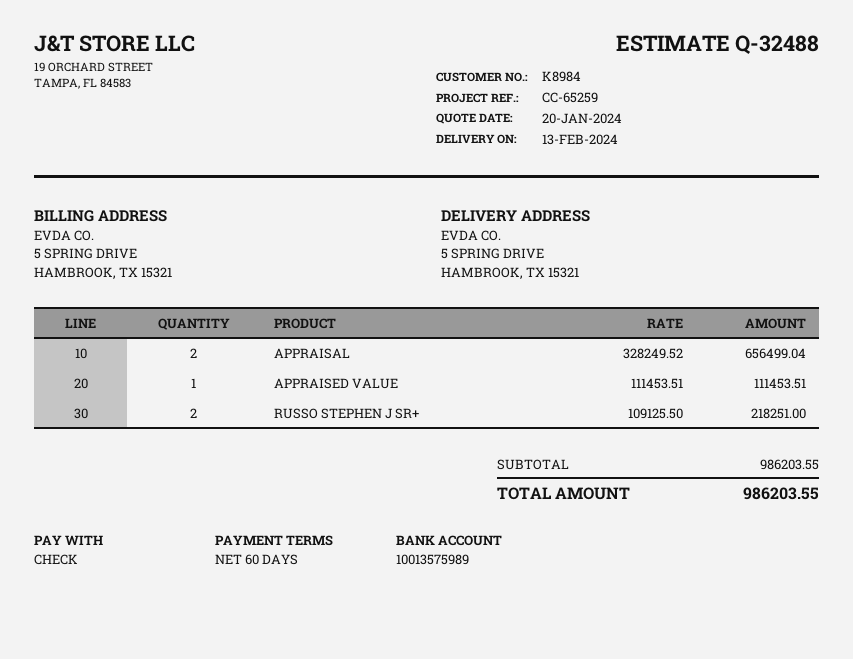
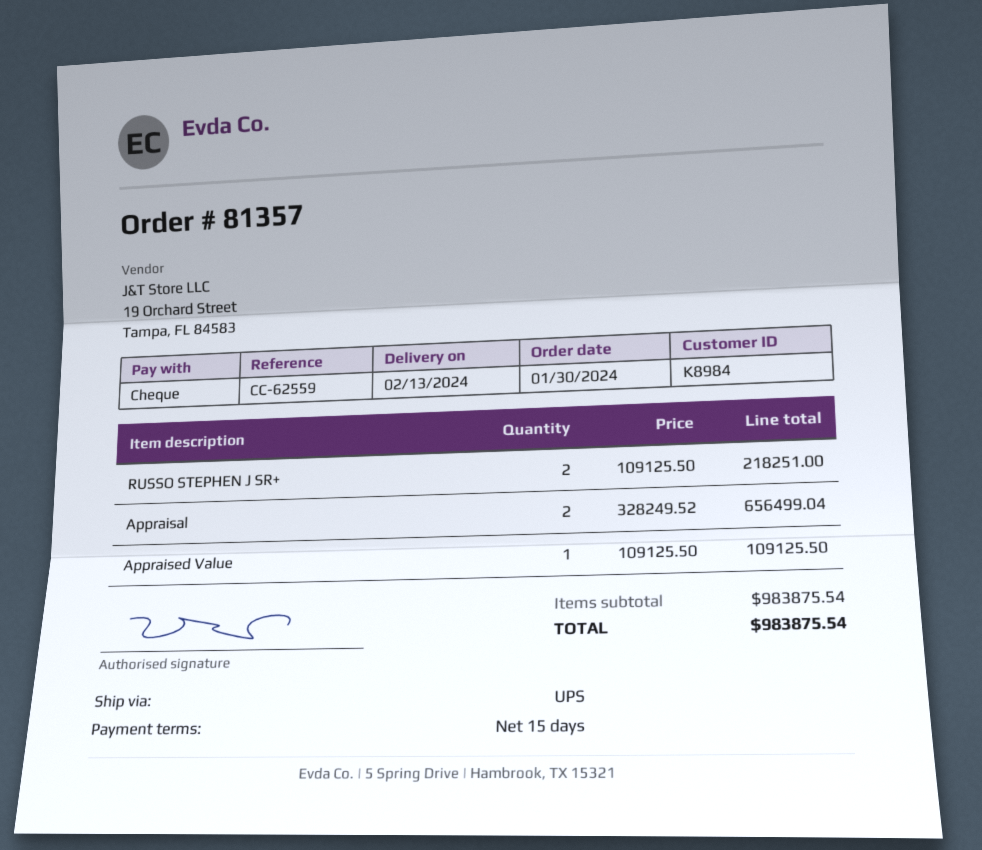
payment terms: 60 days -> 15 days
reference: CC-65259 -> CC-62559
APPRAISED VALUE: 1 x 111453.51 = 111453.51 -> 1 x 109125.50 = 109125.50
subtotal: 986203.55 -> 983875.54
total: 986203.55 -> 983875.54

